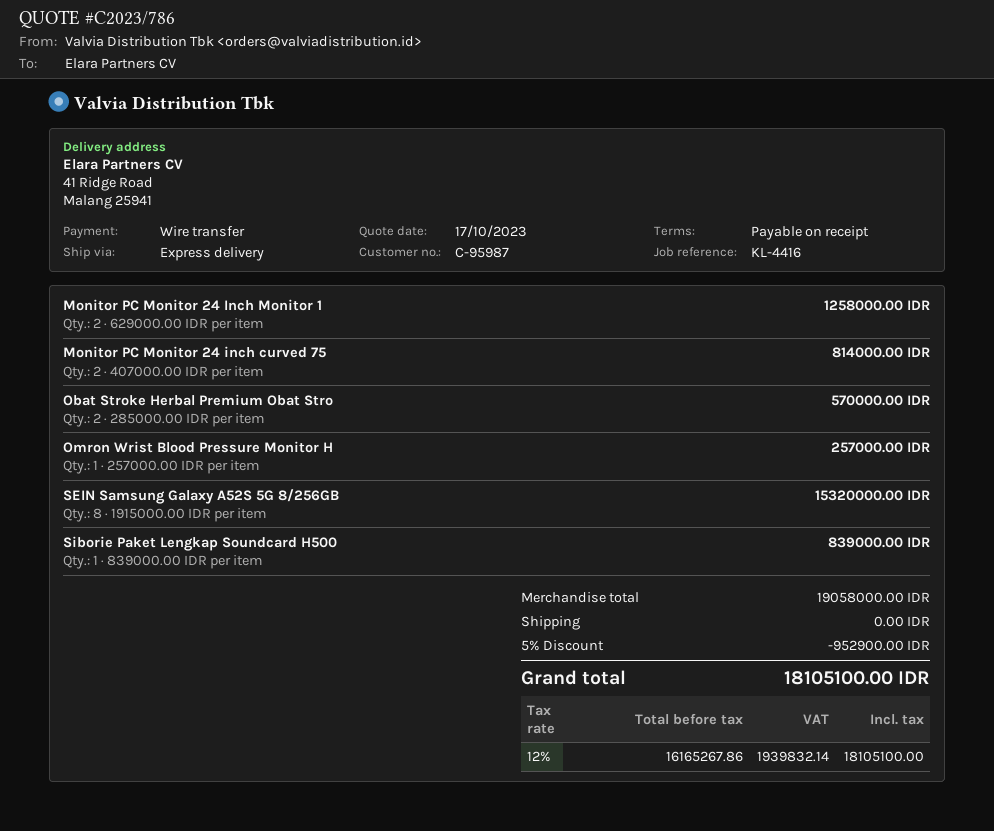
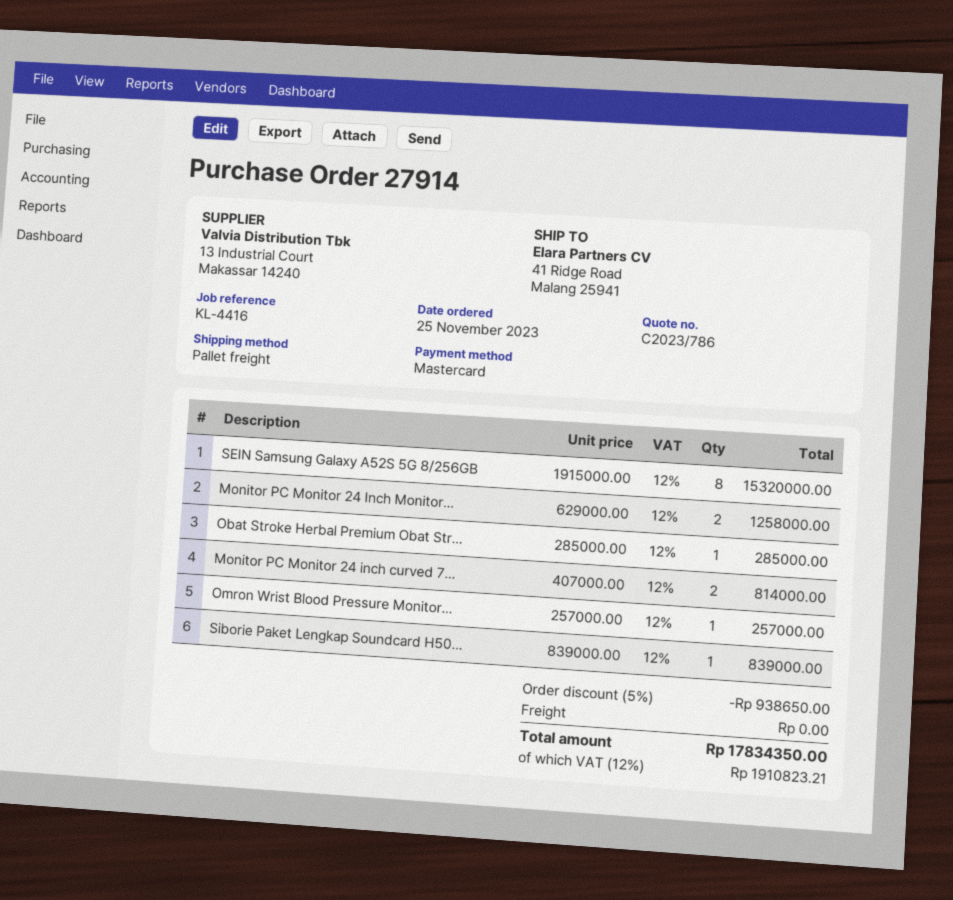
payment method: bank transfer -> Mastercard
shipping method: express -> pallet freight
Obat Stroke Herbal Premium Obat Stro: 2 x 285000.00 = 570000.00 -> 1 x 285000.00 = 285000.00
discount: 5% = 952900.00 -> 5% = 938650.00
tax: 12% = 1939832.14 -> 12% = 1910823.21
total: 18105100.00 -> 17834350.00

